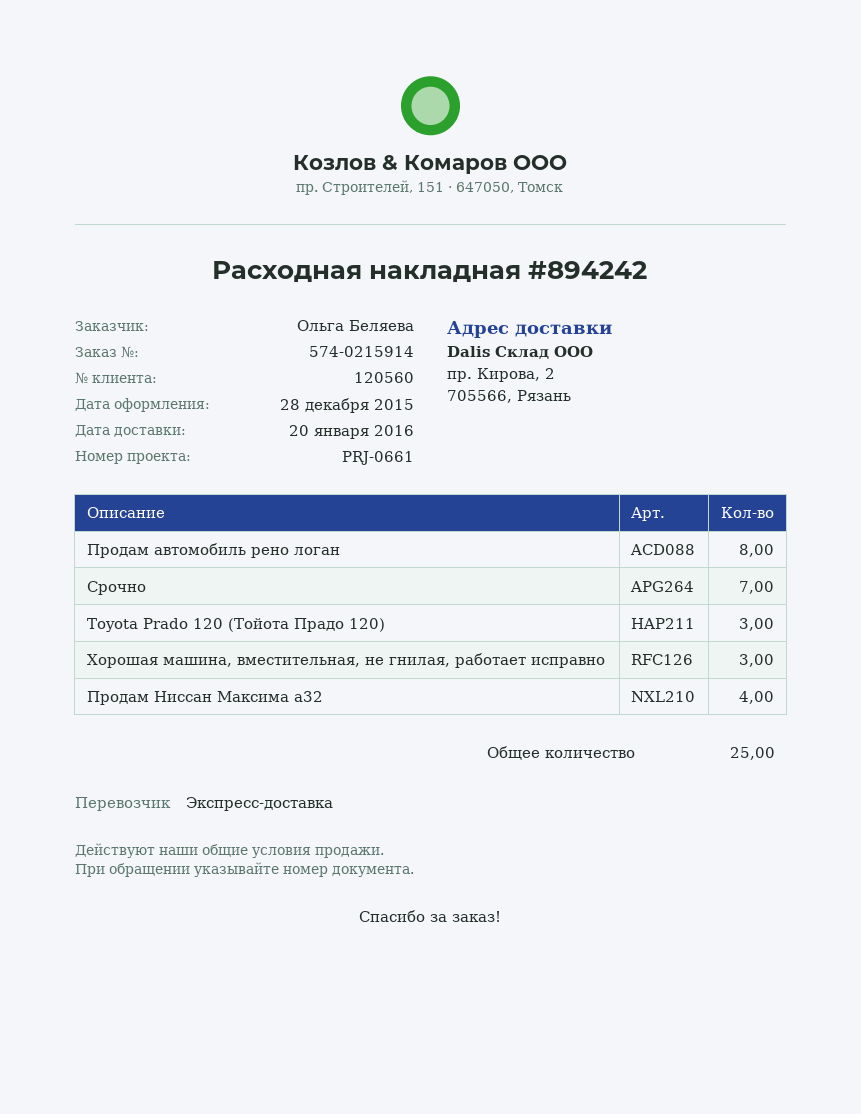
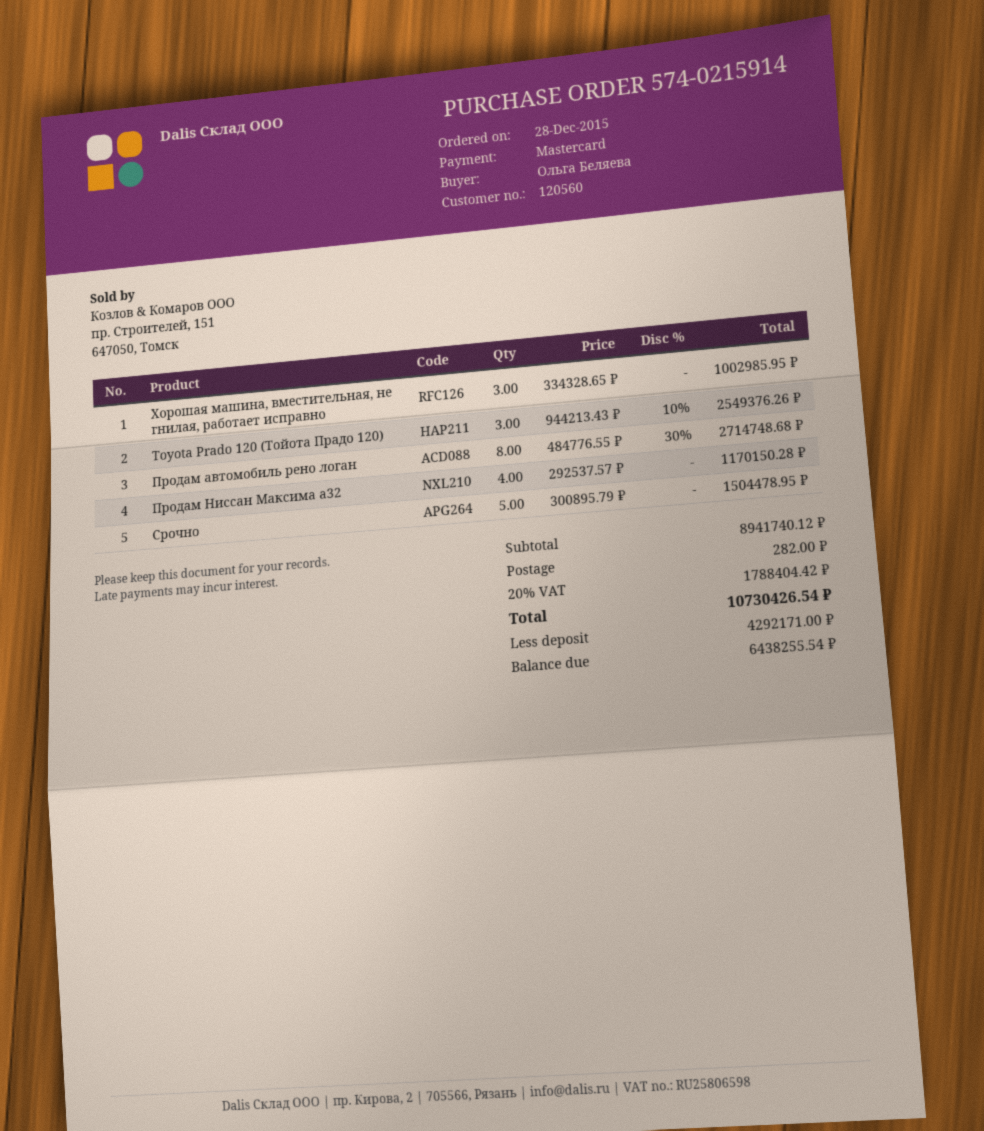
Срочно: 7 -> 5

